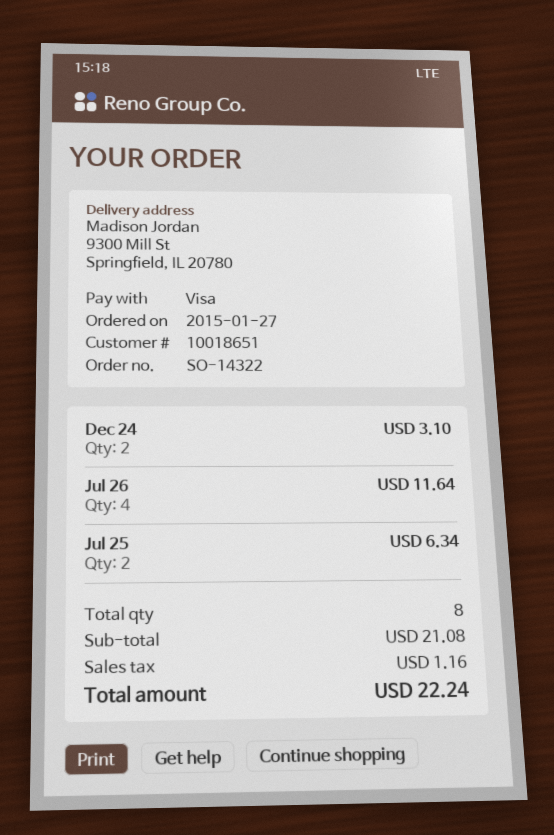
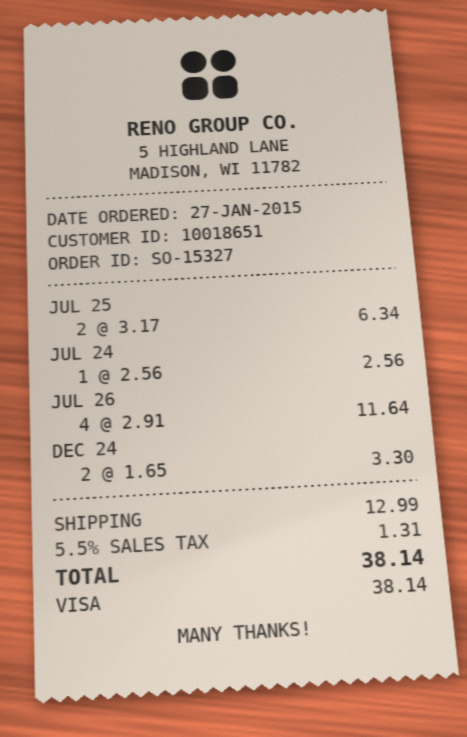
order number: SO-14322 -> SO-15327
Dec 24: 2 for 3.10 -> 2 for 3.30
JUL 24: none -> 1 for 2.56
shipping: none -> 12.99
tax: 1.16 -> 1.31
total: 22.24 -> 38.14

